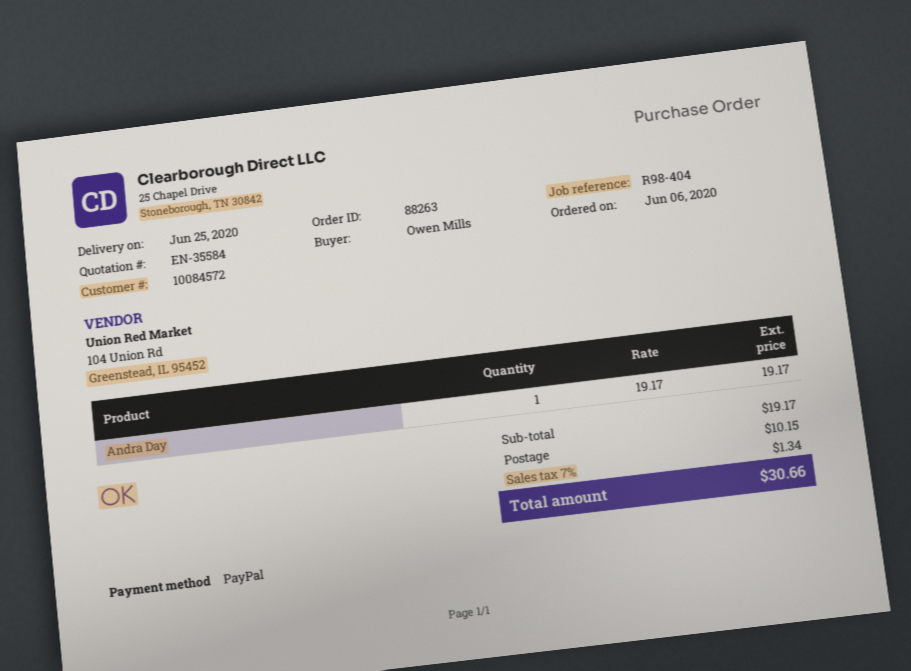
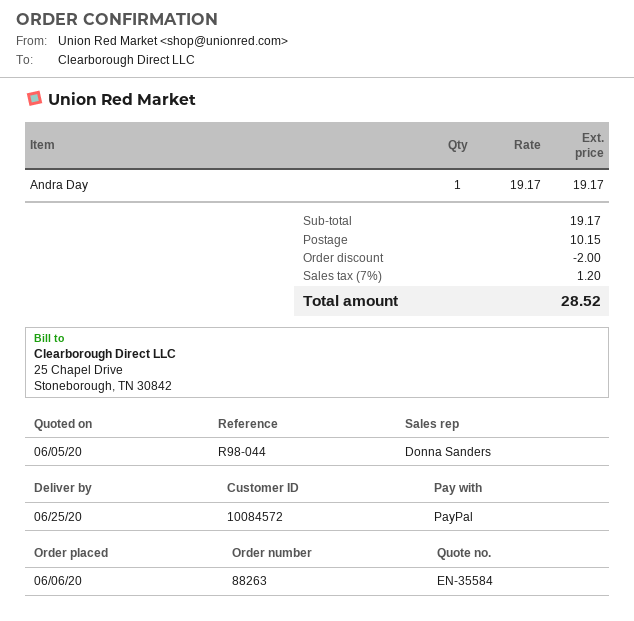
reference: R98-404 -> R98-044
discount: none -> 2.00
tax: 7% = 1.34 -> 7% = 1.20
total: 30.66 -> 28.52

